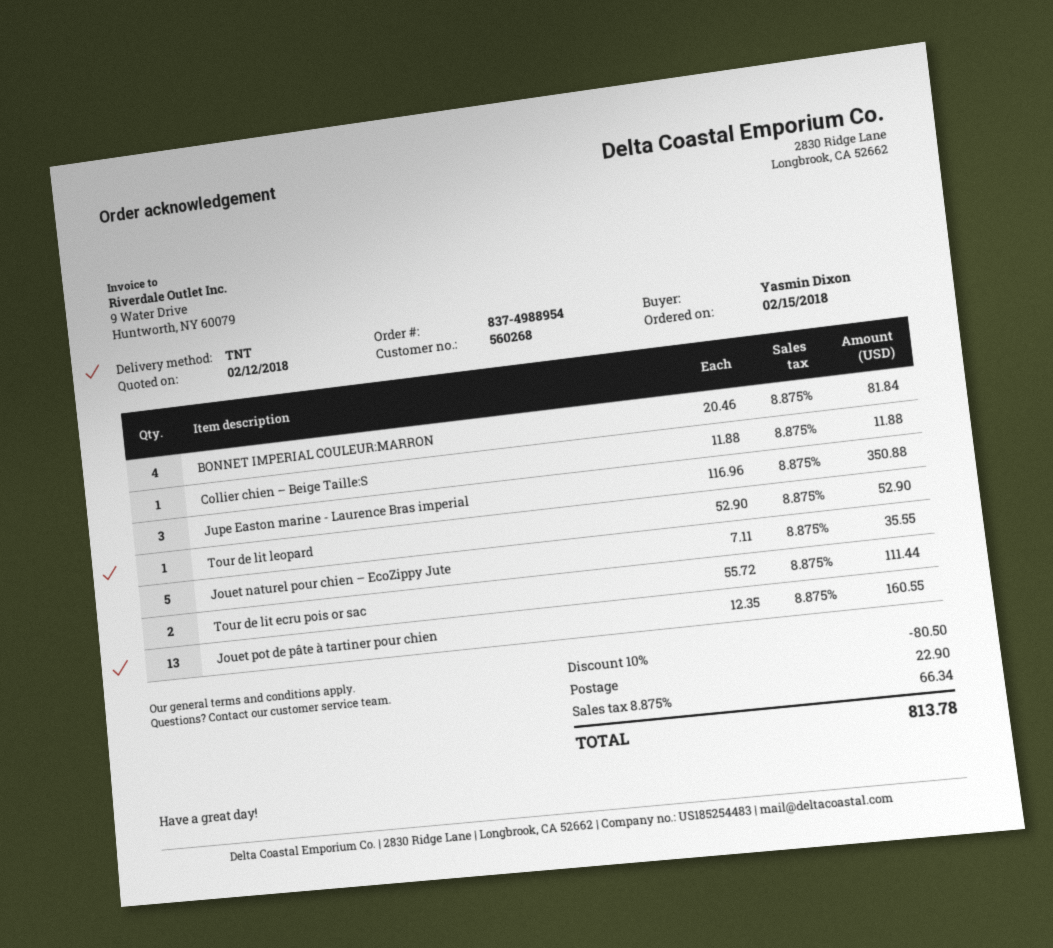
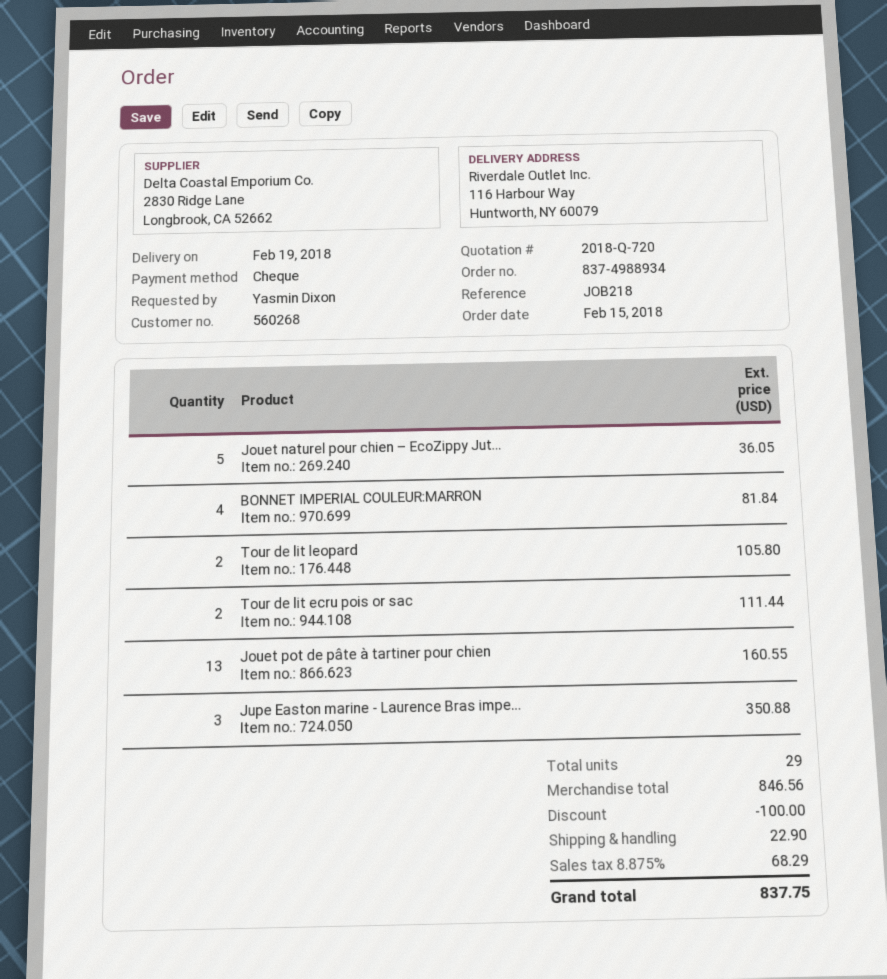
order number: 837-4988954 -> 837-4988934
Collier chien – Beige Taille:S: 1 for 11.88 -> none
Tour de lit leopard: 1 for 52.90 -> 2 for 105.80
Jouet naturel pour chien – EcoZippy Jute: 5 for 35.55 -> 5 for 36.05
discount: 80.50 -> 100.00
tax: 8.875% = 66.34 -> 8.875% = 68.29
total: 813.78 -> 837.75

